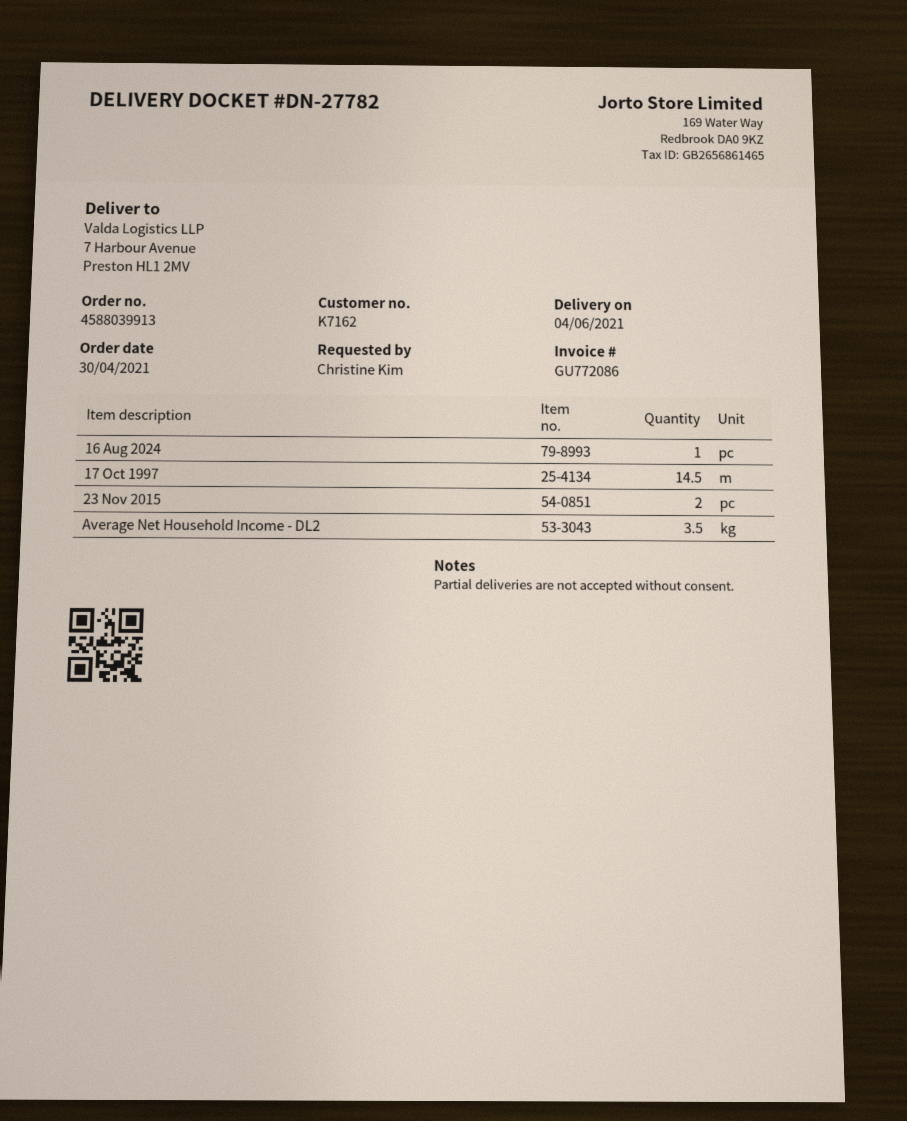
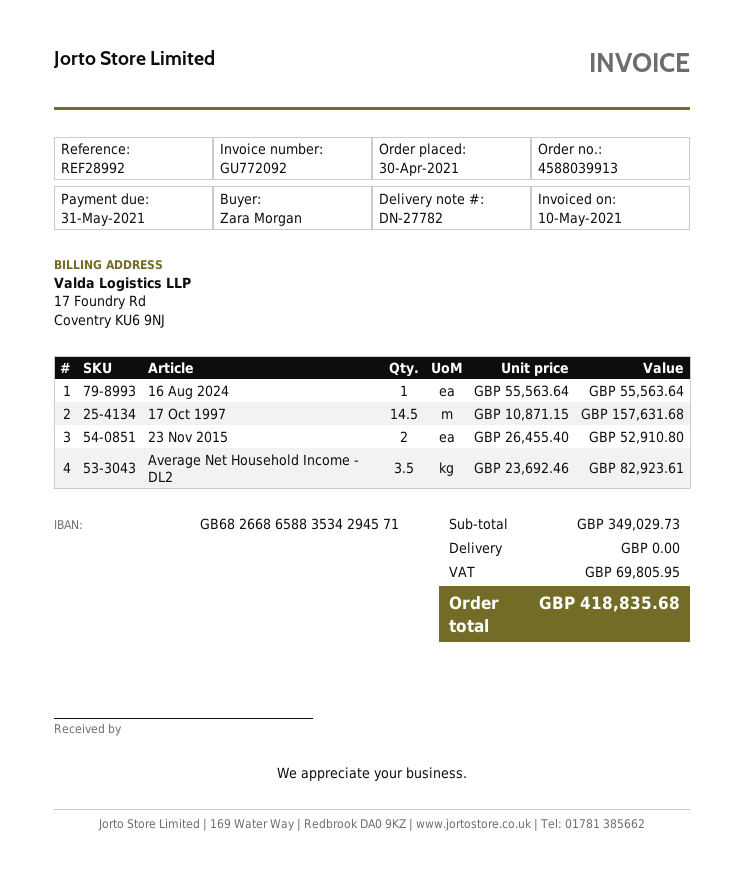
invoice number: GU772086 -> GU772092
ordered by: Christine Kim -> Zara Morgan

